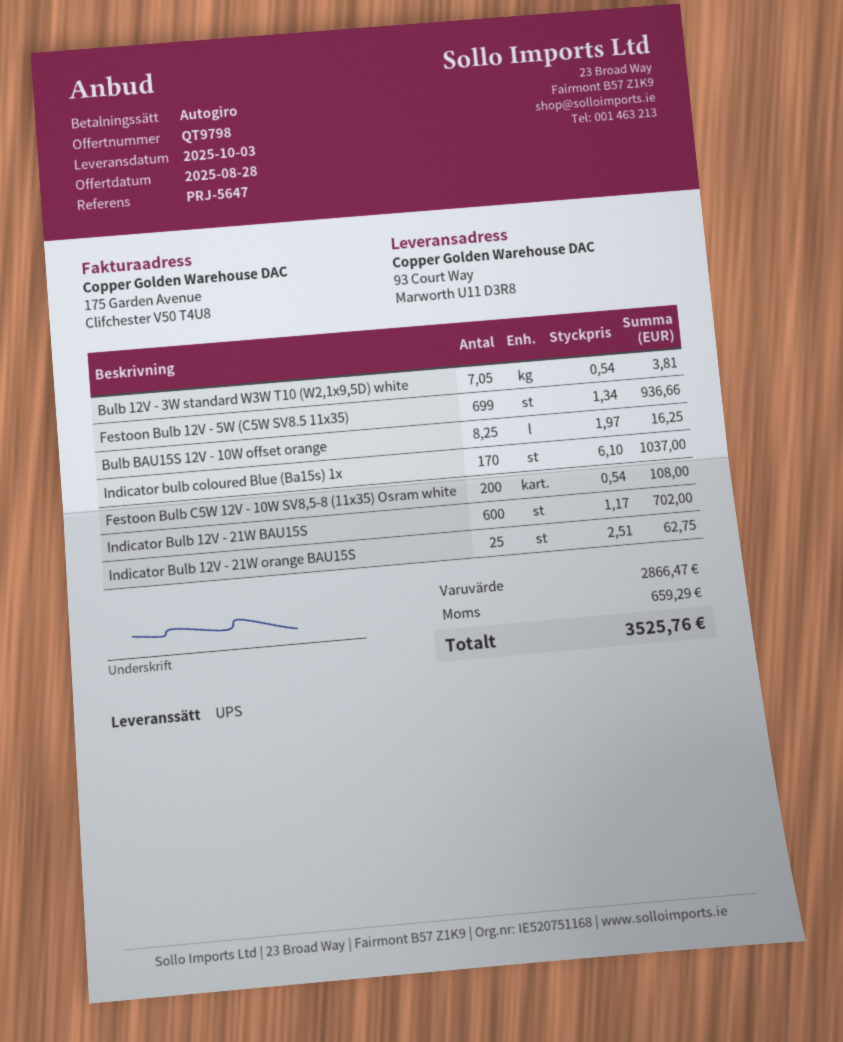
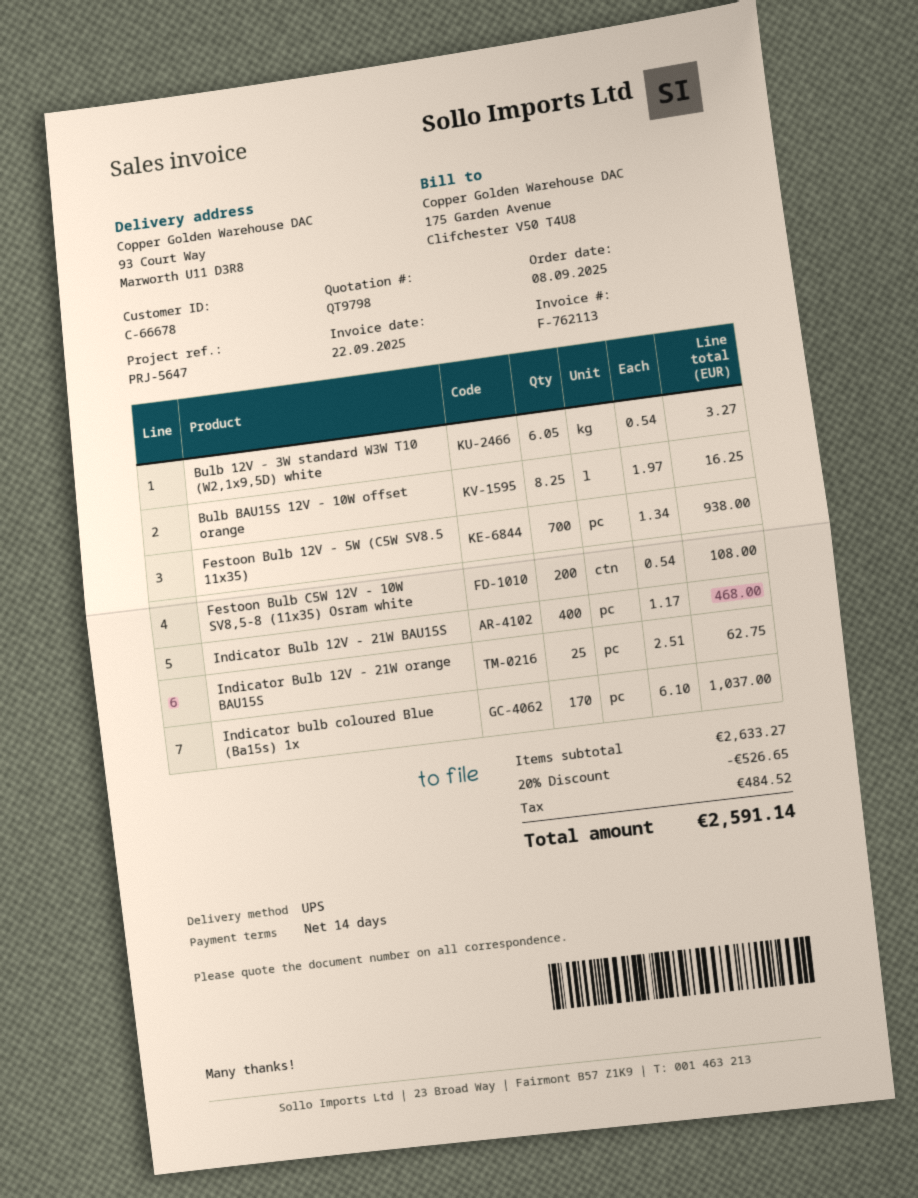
Bulb 12V - 3W standard W3W T10 (W2,1x9,5D) white: 7.05 x 0.54 = 3.81 -> 6.05 x 0.54 = 3.27
Festoon Bulb 12V - 5W (C5W SV8.5 11x35): 699 x 1.34 = 936.66 -> 700 x 1.34 = 938.00
Indicator Bulb 12V - 21W BAU15S: 600 x 1.17 = 702.00 -> 400 x 1.17 = 468.00
subtotal: 2866.47 -> 2633.27
discount: none -> 20% = 526.65
tax: 659.29 -> 484.52
total: 3525.76 -> 2591.14

